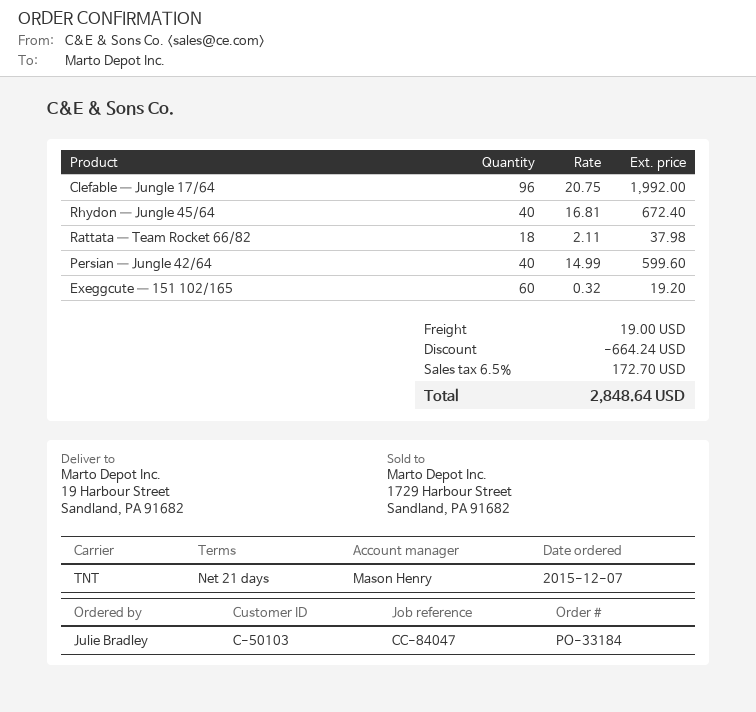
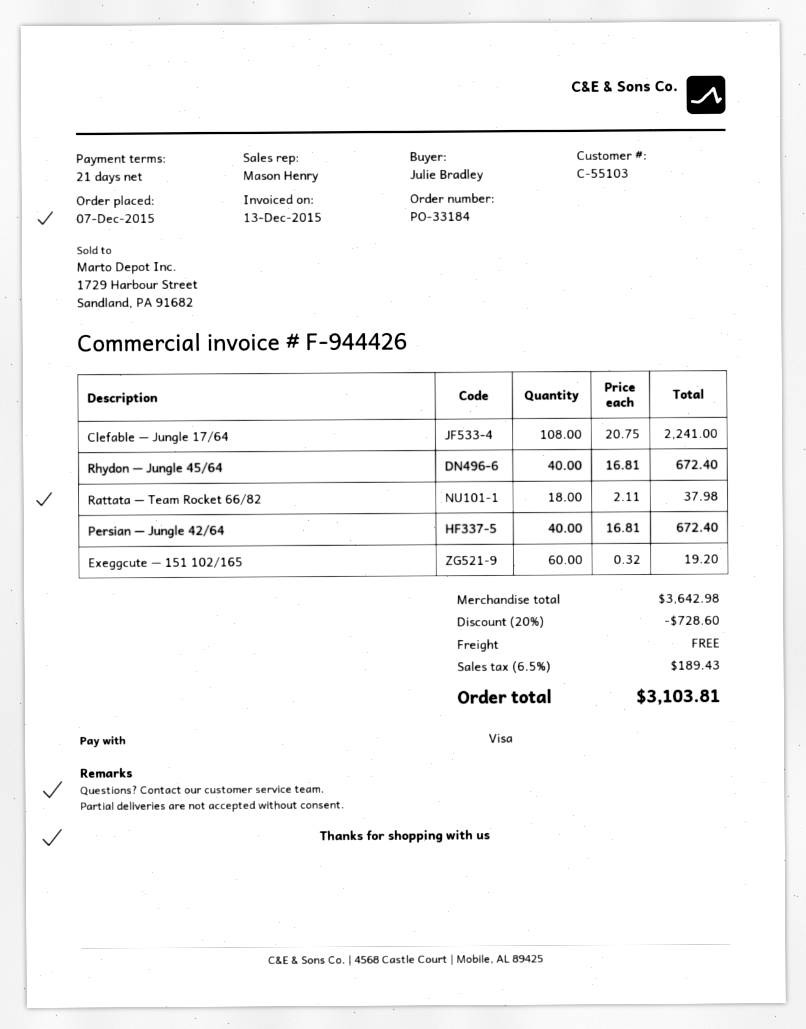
customer number: C-50103 -> C-55103
Clefable — Jungle 17/64: 96 x 20.75 = 1992.00 -> 108 x 20.75 = 2241.00
Persian — Jungle 42/64: 40 x 14.99 = 599.60 -> 40 x 16.81 = 672.40
discount: 664.24 -> 728.60
shipping: 19.00 -> 0.00
tax: 6.5% = 172.70 -> 6.5% = 189.43
total: 2848.64 -> 3103.81

